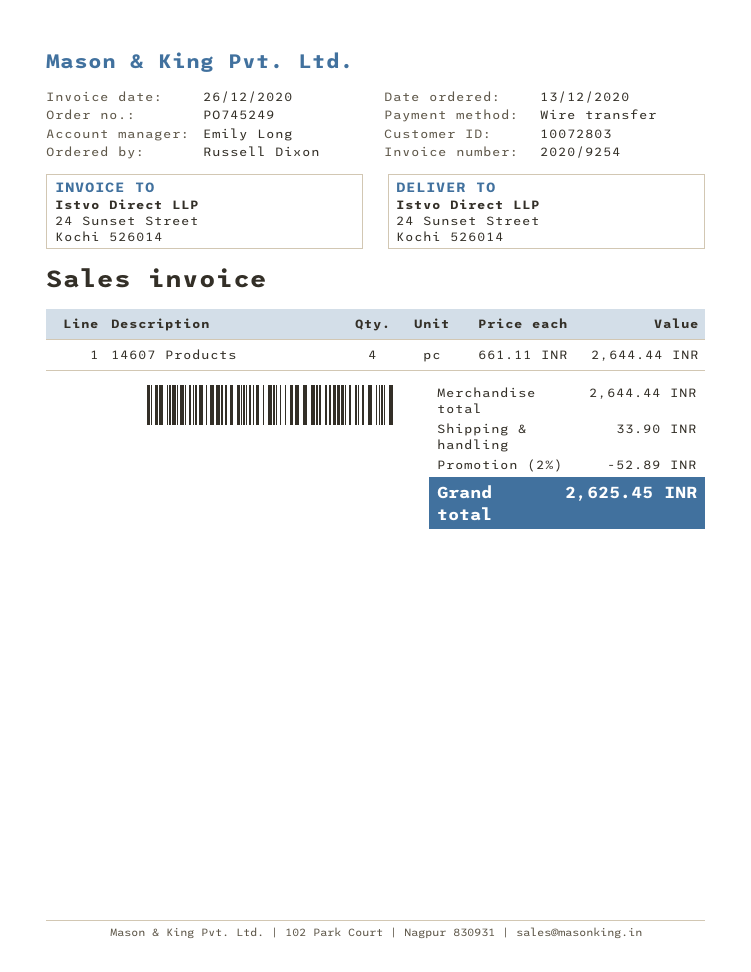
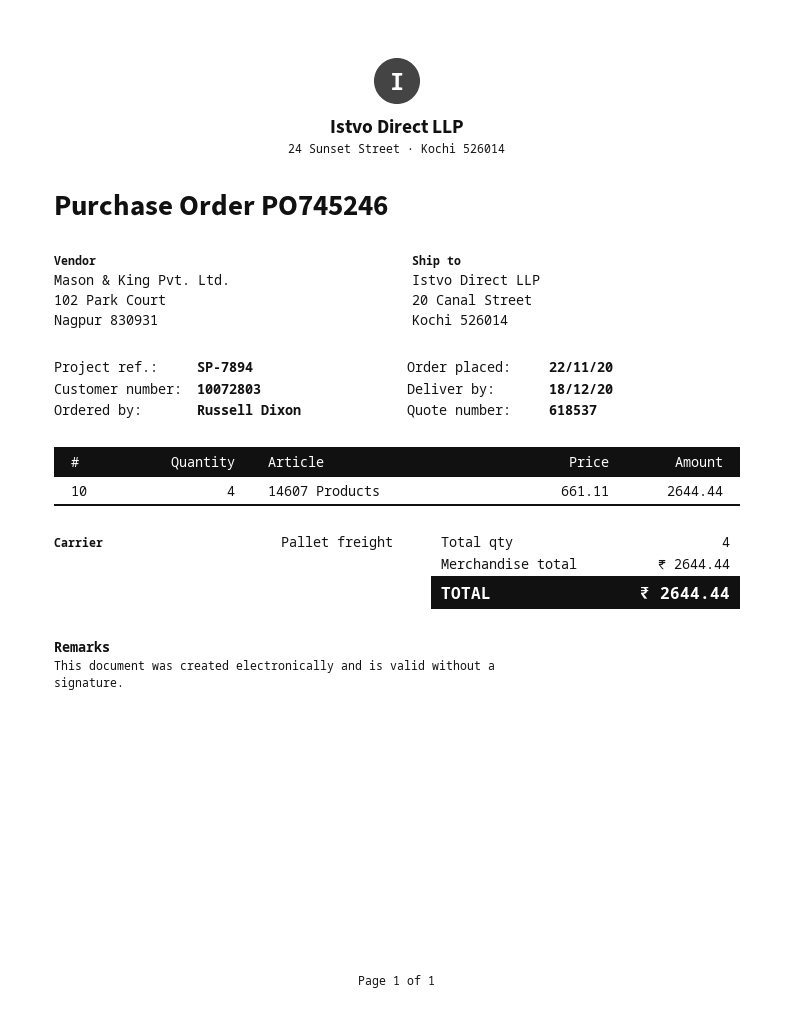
order number: PO745249 -> PO745246
order date: 2020-12-13 -> 2020-11-22
ship to: 24 Sunset Street, Kochi 526014 -> 20 Canal Street, Kochi 526014
discount: 2% = 52.89 -> none
shipping: 33.90 -> none
total: 2625.45 -> 2644.44

